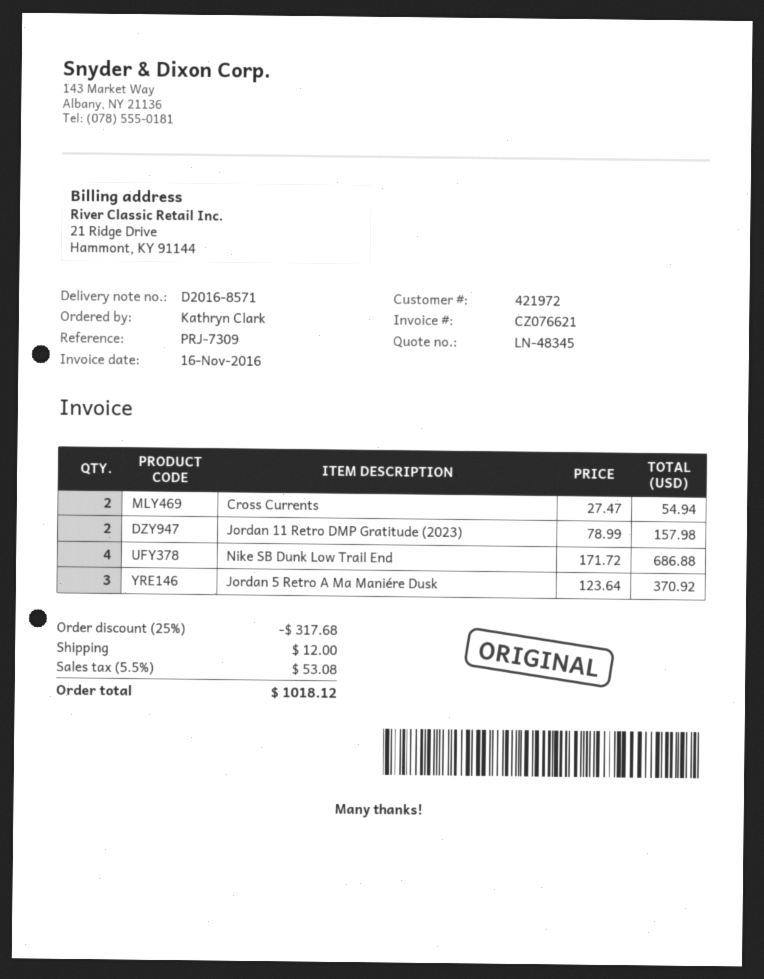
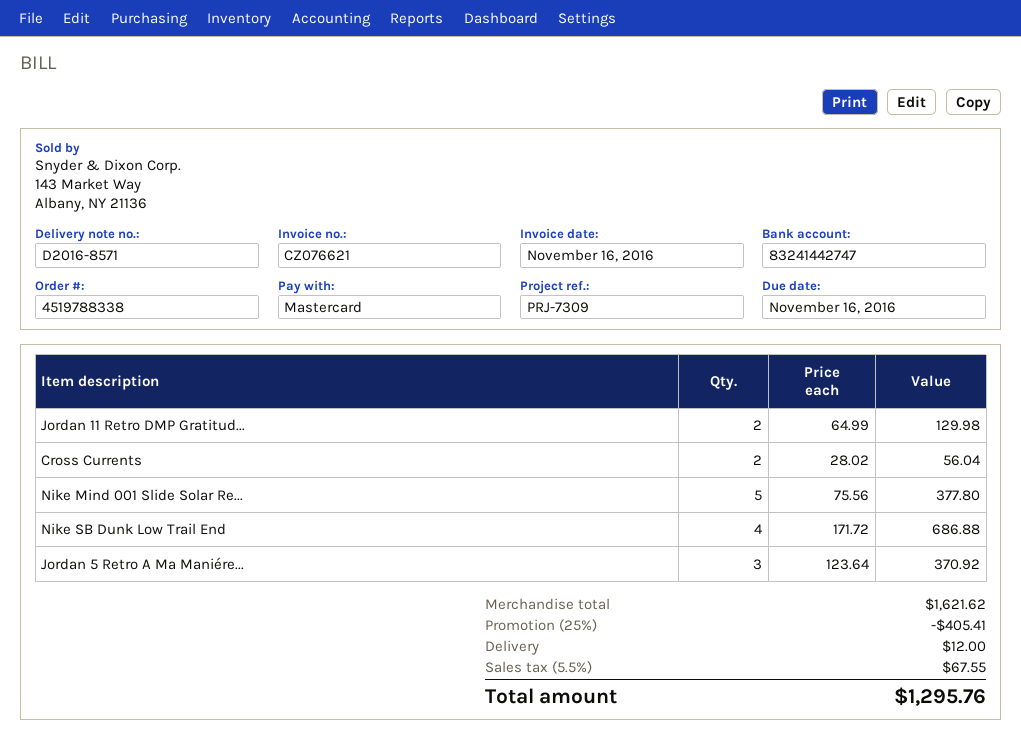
Cross Currents: 2 x 27.47 = 54.94 -> 2 x 28.02 = 56.04
Jordan 11 Retro DMP Gratitude (2023): 2 x 78.99 = 157.98 -> 2 x 64.99 = 129.98
Nike Mind 001 Slide Solar Re...: none -> 5 x 75.56 = 377.80
discount: 25% = 317.68 -> 25% = 405.41
tax: 5.5% = 53.08 -> 5.5% = 67.55
total: 1018.12 -> 1295.76

